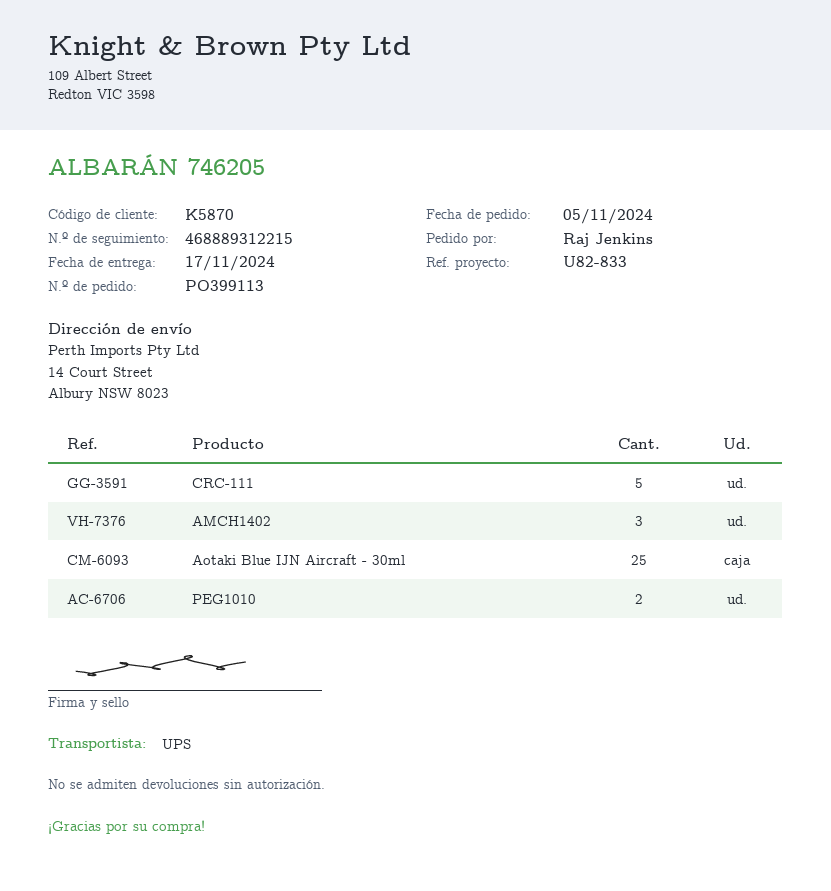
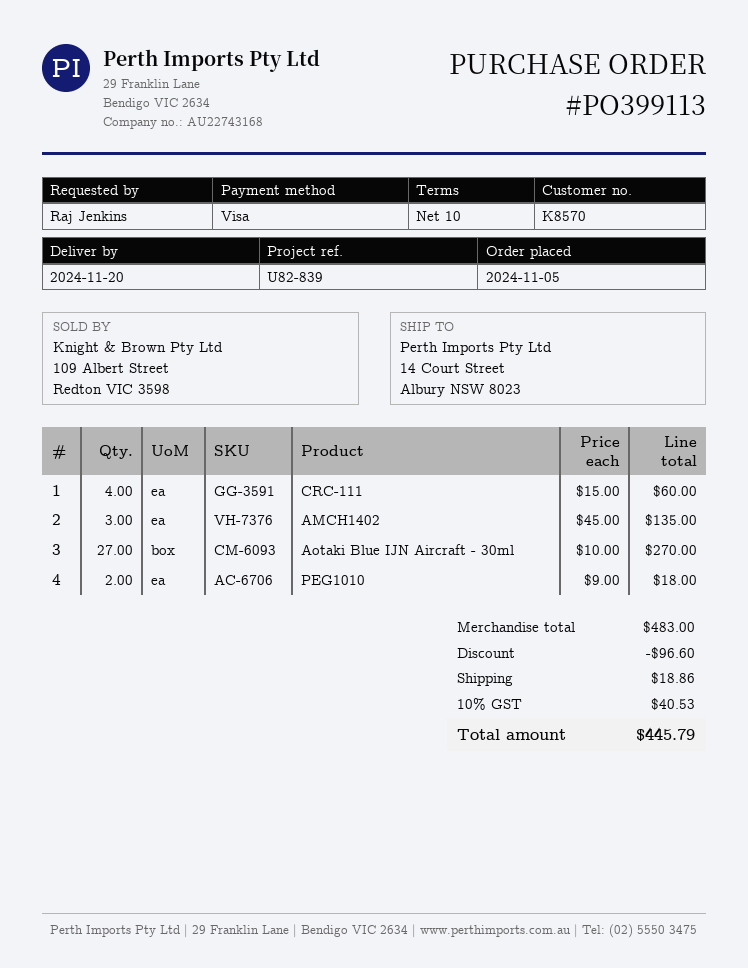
delivery date: 2024-11-17 -> 2024-11-20
customer number: K5870 -> K8570
reference: U82-833 -> U82-839
CRC-111: 5 -> 4
Aotaki Blue IJN Aircraft - 30ml: 25 -> 27

